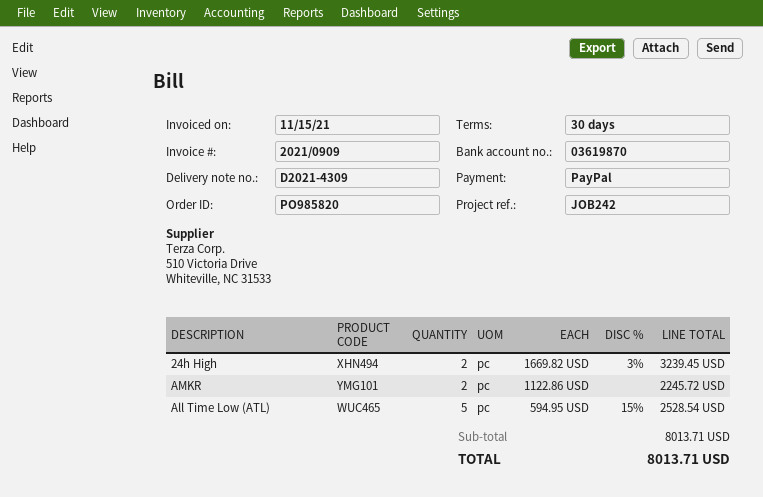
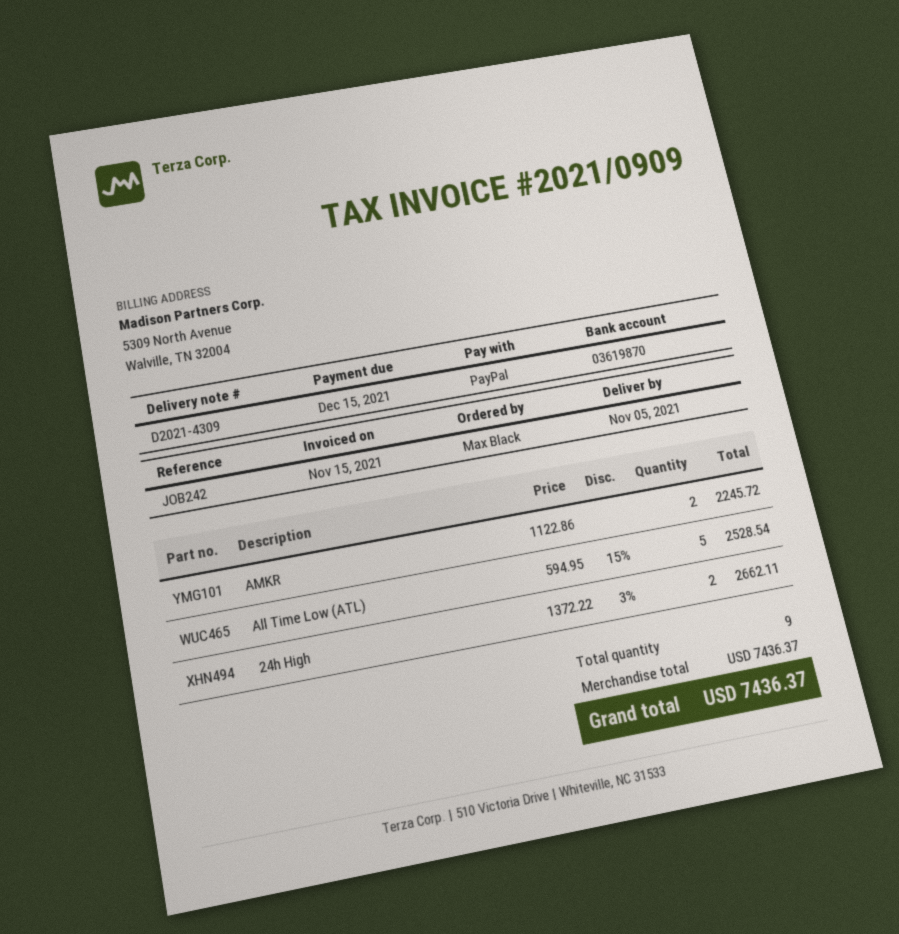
24h High: 2 x 1669.82 - 3% = 3239.45 -> 2 x 1372.22 - 3% = 2662.11
subtotal: 8013.71 -> 7436.37
total: 8013.71 -> 7436.37

